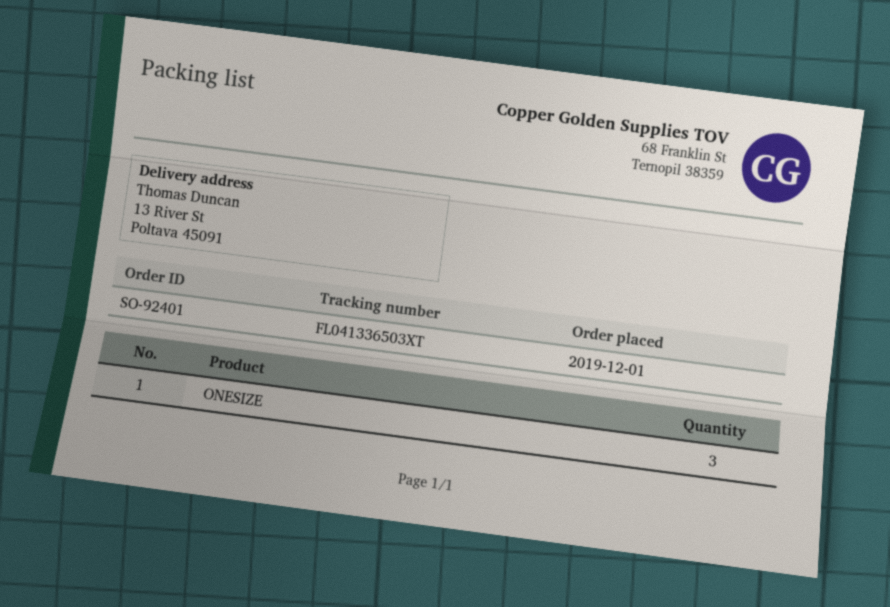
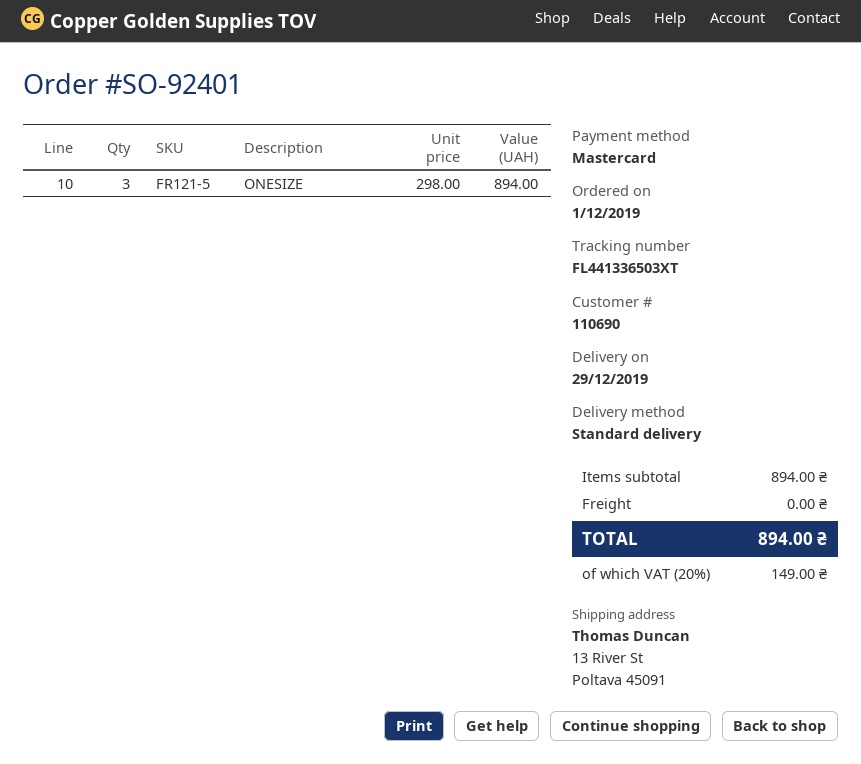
tracking number: FL041336503XT -> FL441336503XT

